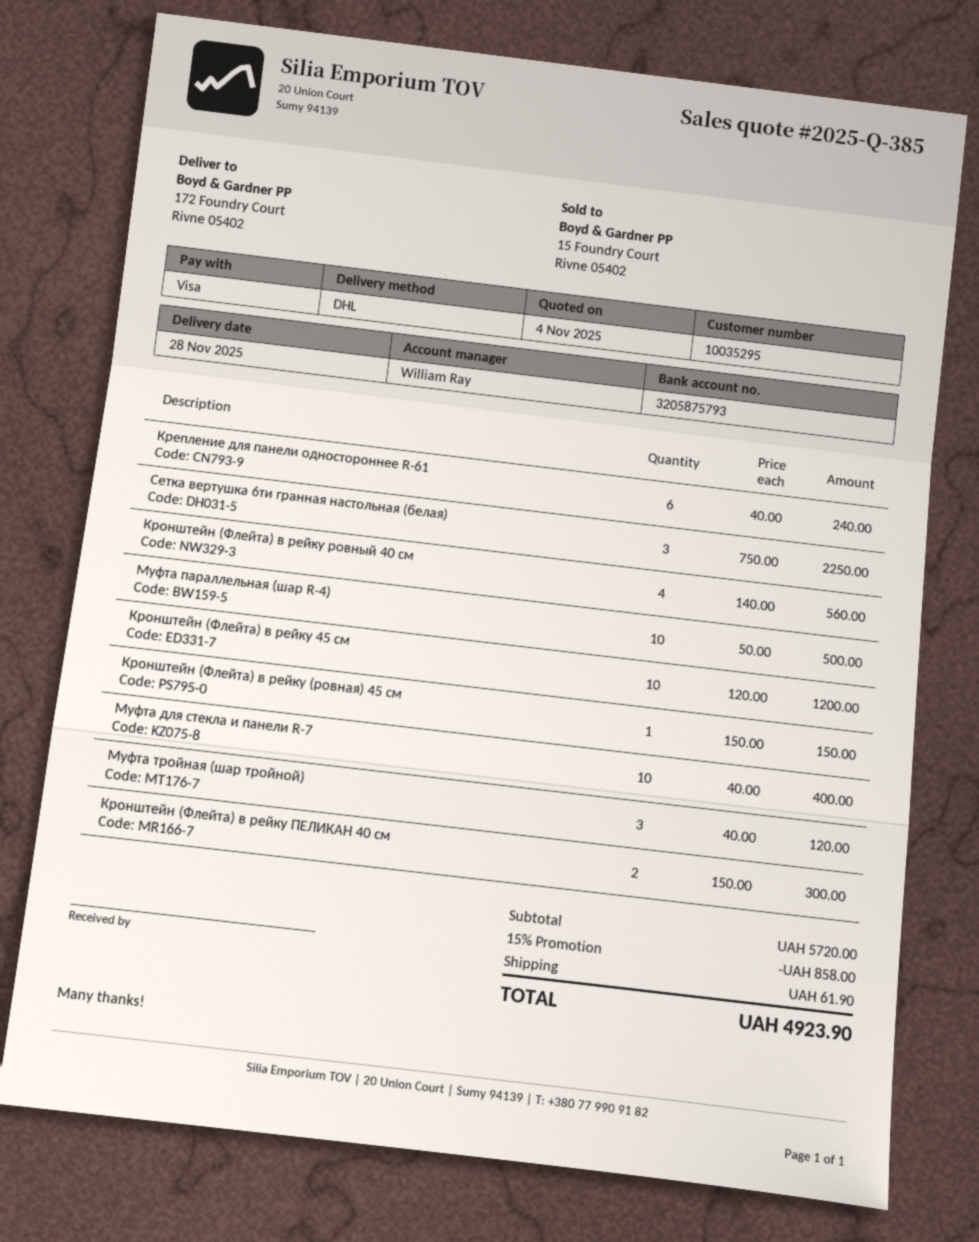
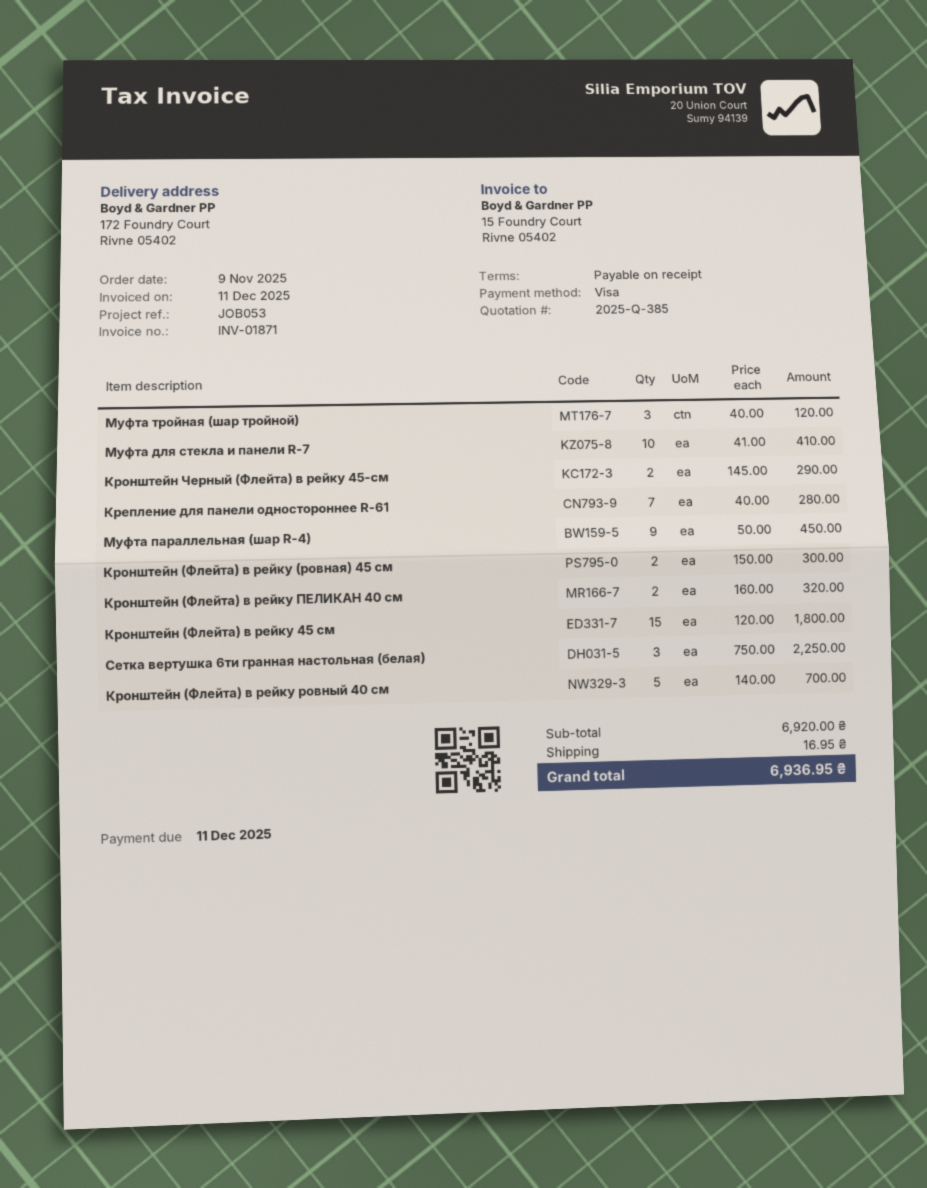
Крепление для панели одностороннее R-61: 6 x 40.00 = 240.00 -> 7 x 40.00 = 280.00
Кронштейн (Флейта) в рейку ровный 40 см: 4 x 140.00 = 560.00 -> 5 x 140.00 = 700.00
Муфта параллельная (шар R-4): 10 x 50.00 = 500.00 -> 9 x 50.00 = 450.00
Кронштейн (Флейта) в рейку 45 см: 10 x 120.00 = 1200.00 -> 15 x 120.00 = 1800.00
Кронштейн (Флейта) в рейку (ровная) 45 см: 1 x 150.00 = 150.00 -> 2 x 150.00 = 300.00
Муфта для стекла и панели R-7: 10 x 40.00 = 400.00 -> 10 x 41.00 = 410.00
Кронштейн (Флейта) в рейку ПЕЛИКАН 40 см: 2 x 150.00 = 300.00 -> 2 x 160.00 = 320.00
Кронштейн Черный (Флейта) в рейку 45-см: none -> 2 x 145.00 = 290.00
subtotal: 5720.00 -> 6920.00
discount: 15% = 858.00 -> none
shipping: 61.90 -> 16.95
total: 4923.90 -> 6936.95

